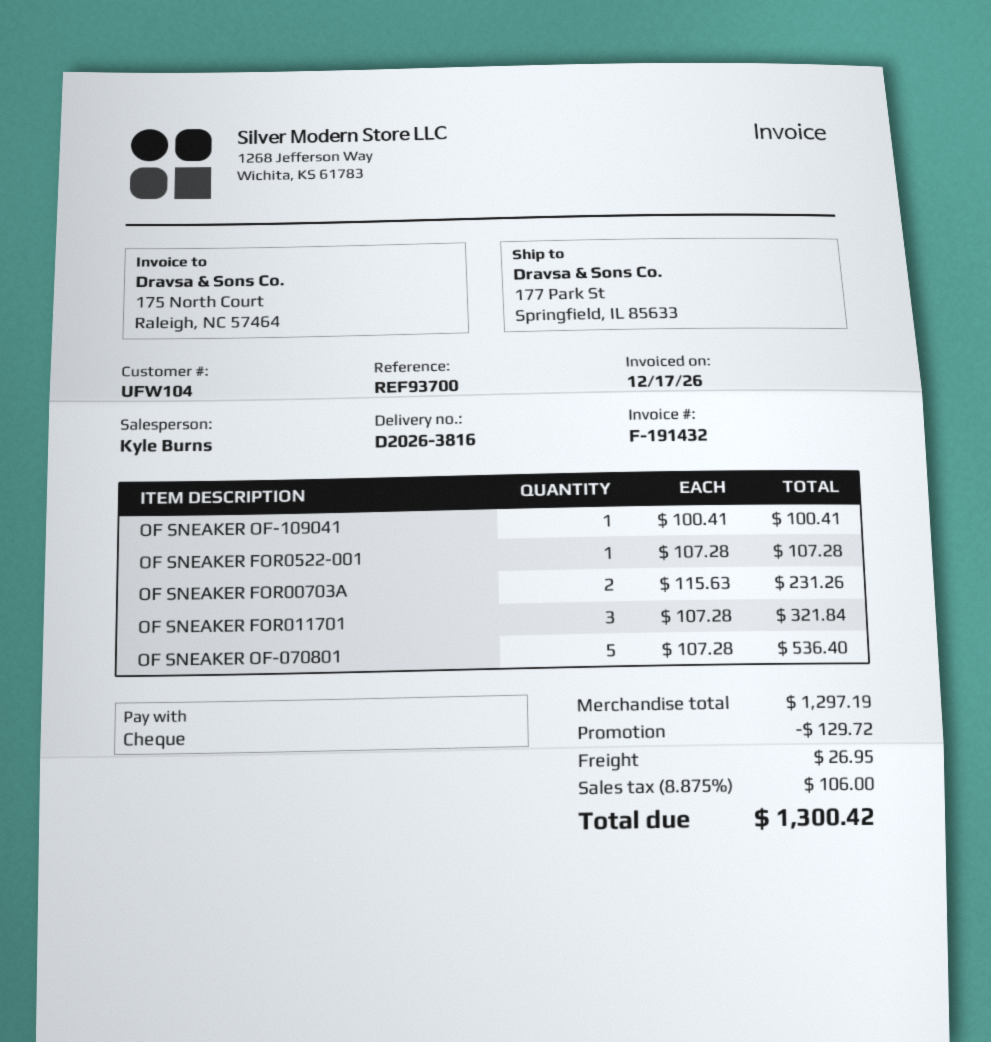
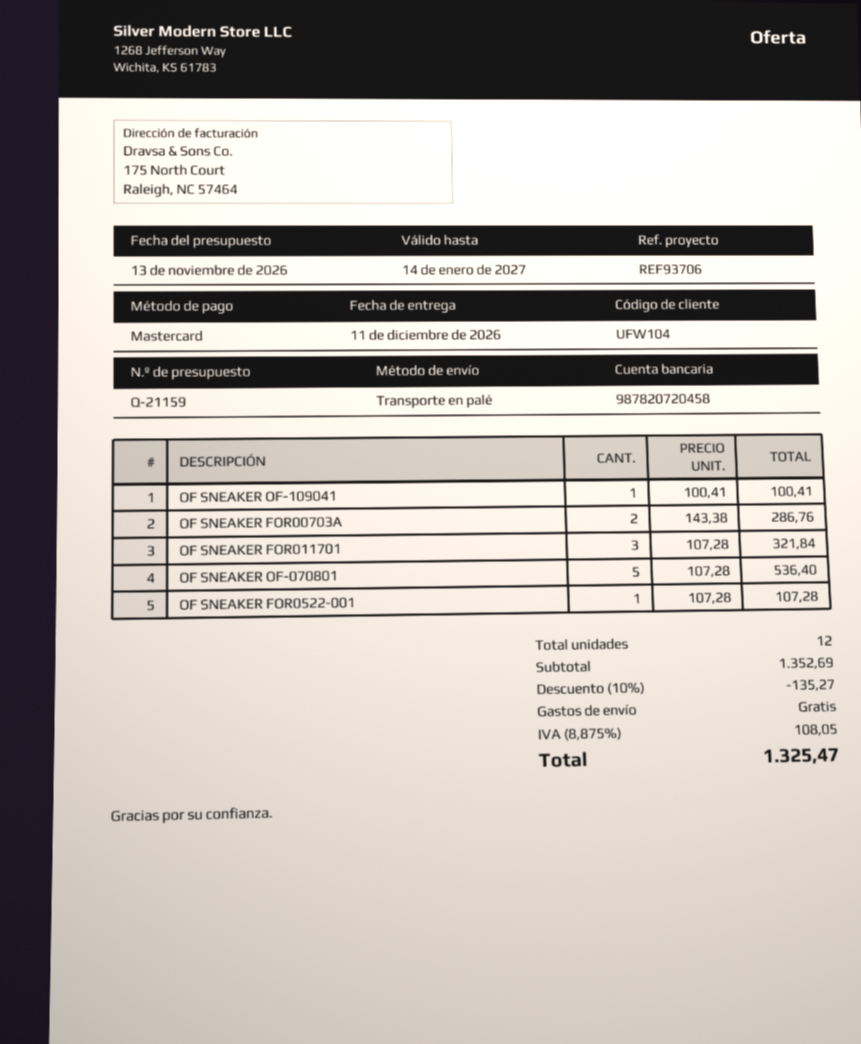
reference: REF93700 -> REF93706
payment method: cheque -> Mastercard
OF SNEAKER FOR00703A: 2 x 115.63 = 231.26 -> 2 x 143.38 = 286.76
subtotal: 1297.19 -> 1352.69
discount: 129.72 -> 135.27
shipping: 26.95 -> 0.00
tax: 8.875% = 106.00 -> 8.875% = 108.05
total: 1300.42 -> 1325.47

